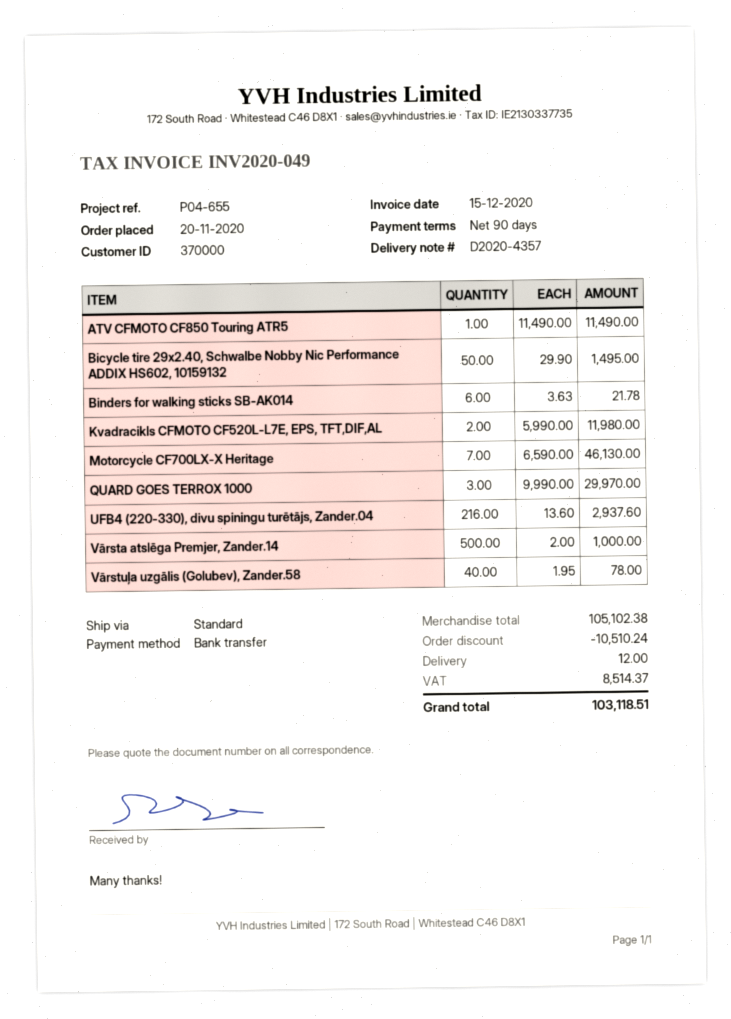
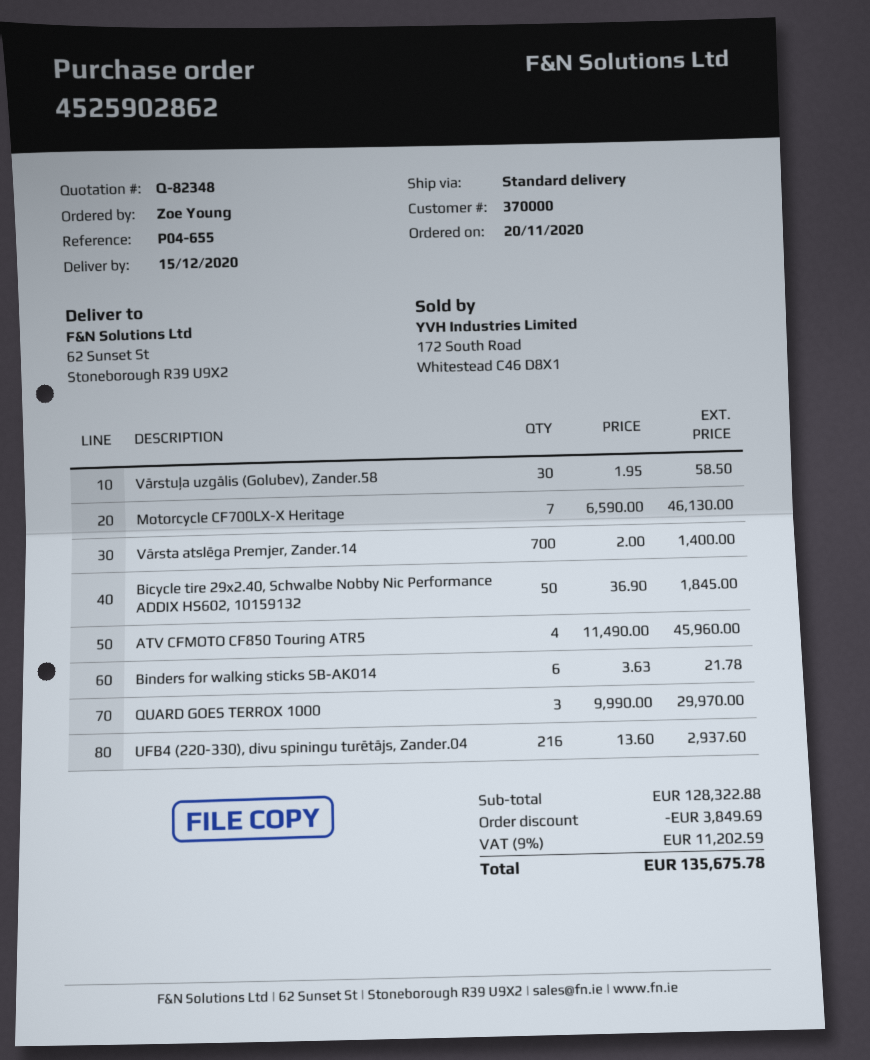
ATV CFMOTO CF850 Touring ATR5: 1 x 11490.00 = 11490.00 -> 4 x 11490.00 = 45960.00
Bicycle tire 29x2.40, Schwalbe Nobby Nic Performance ADDIX HS602, 10159132: 50 x 29.90 = 1495.00 -> 50 x 36.90 = 1845.00
Kvadracikls CFMOTO CF520L-L7E, EPS, TFT,DIF,AL: 2 x 5990.00 = 11980.00 -> none
Vārsta atslēga Premjer, Zander.14: 500 x 2.00 = 1000.00 -> 700 x 2.00 = 1400.00
Vārstuļa uzgālis (Golubev), Zander.58: 40 x 1.95 = 78.00 -> 30 x 1.95 = 58.50
subtotal: 105102.38 -> 128322.88
discount: 10510.24 -> 3849.69
shipping: 12.00 -> none
tax: 8514.37 -> 11202.59
total: 103118.51 -> 135675.78

